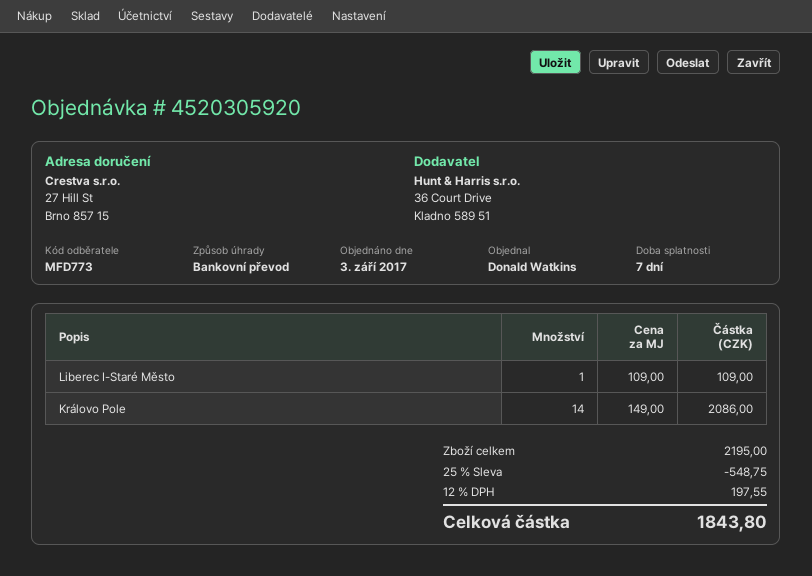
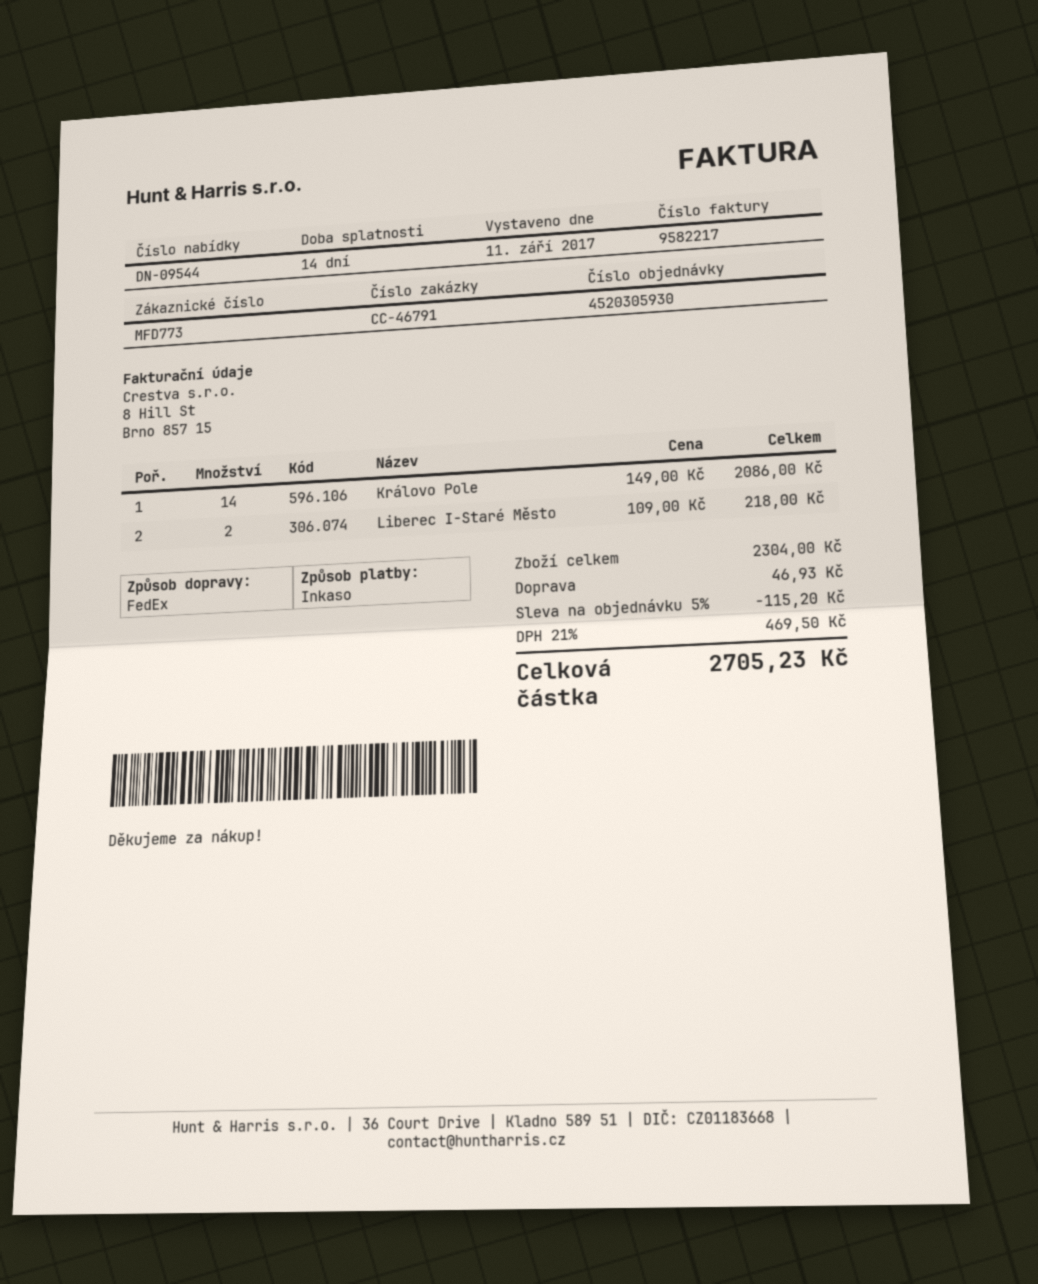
order number: 4520305920 -> 4520305930
payment terms: 7 days -> 14 days
payment method: bank transfer -> direct debit
Liberec I-Staré Město: 1 x 109.00 = 109.00 -> 2 x 109.00 = 218.00
subtotal: 2195.00 -> 2304.00
discount: 25% = 548.75 -> 5% = 115.20
shipping: none -> 46.93
tax: 12% = 197.55 -> 21% = 469.50
total: 1843.80 -> 2705.23

